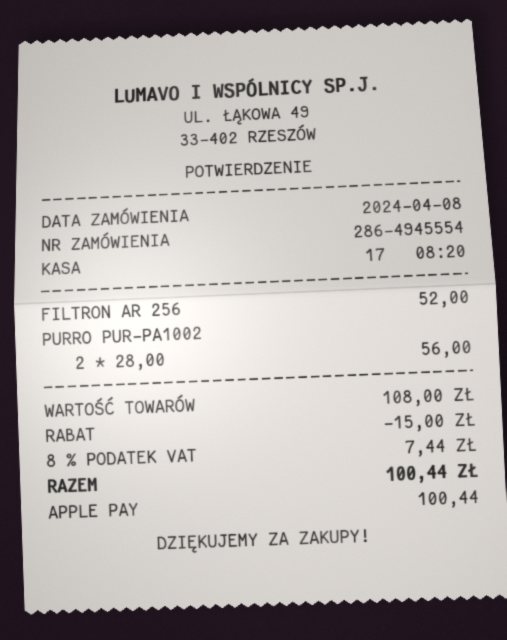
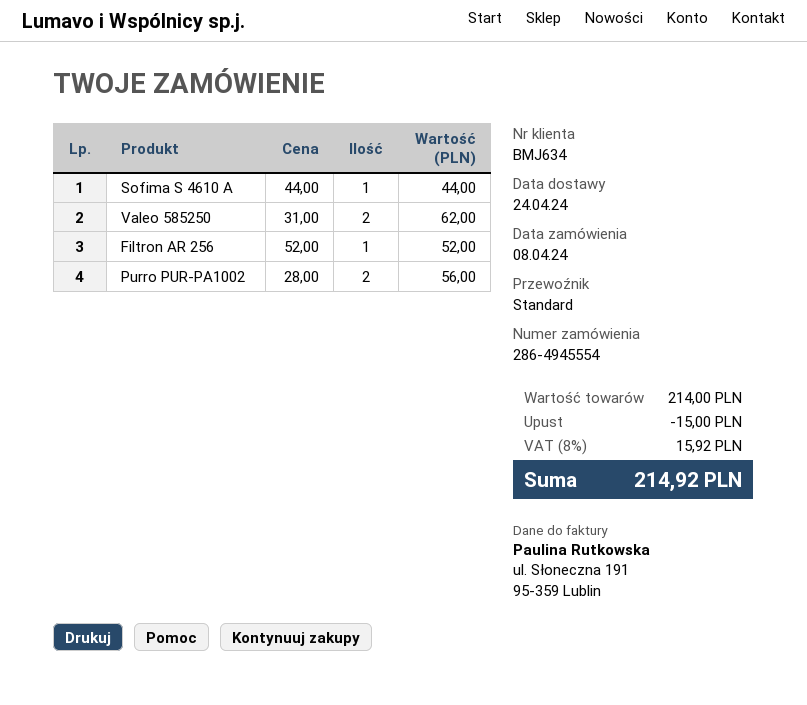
Sofima S 4610 A: none -> 1 x 44.00 = 44.00
Valeo 585250: none -> 2 x 31.00 = 62.00
subtotal: 108.00 -> 214.00
tax: 8% = 7.44 -> 8% = 15.92
total: 100.44 -> 214.92

